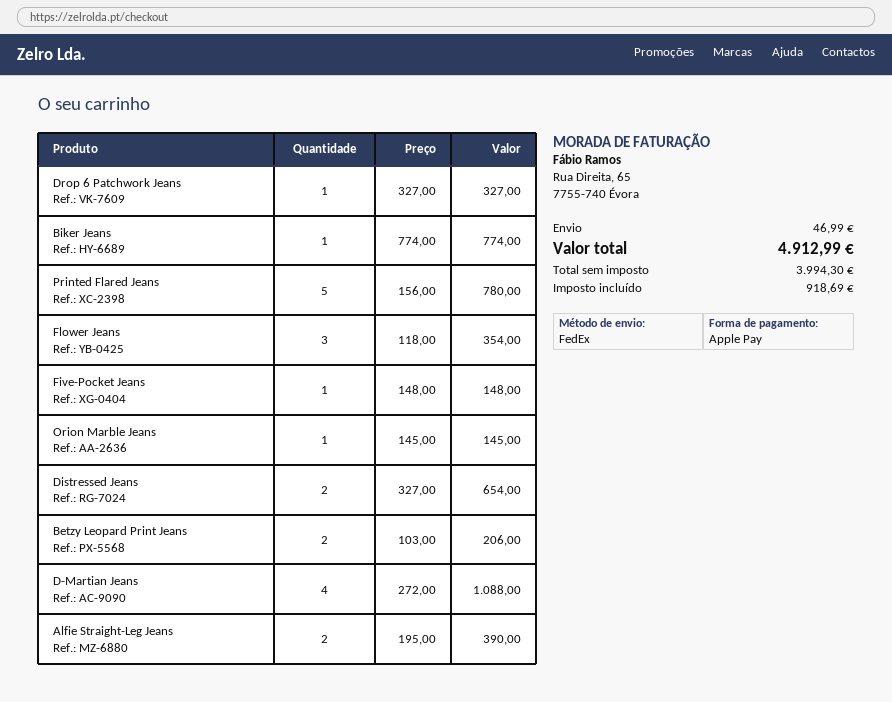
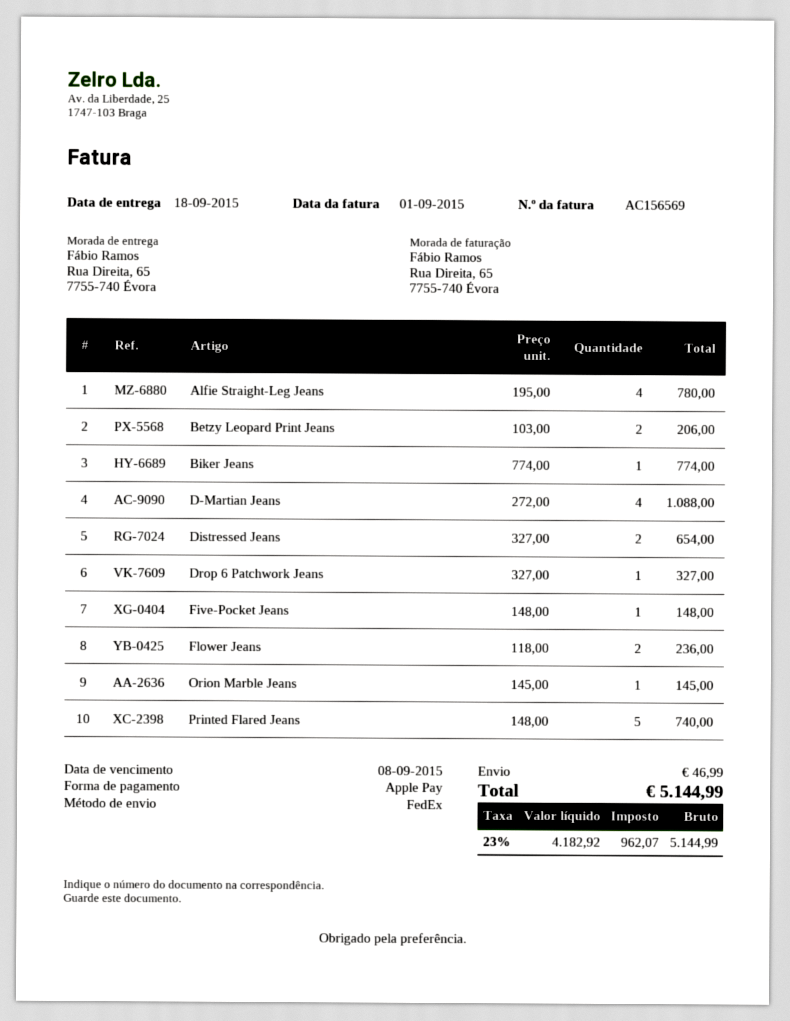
Printed Flared Jeans: 5 x 156.00 = 780.00 -> 5 x 148.00 = 740.00
Flower Jeans: 3 x 118.00 = 354.00 -> 2 x 118.00 = 236.00
Alfie Straight-Leg Jeans: 2 x 195.00 = 390.00 -> 4 x 195.00 = 780.00
net: 3994.30 -> 4182.92
tax: 918.69 -> 962.07
total: 4912.99 -> 5144.99

